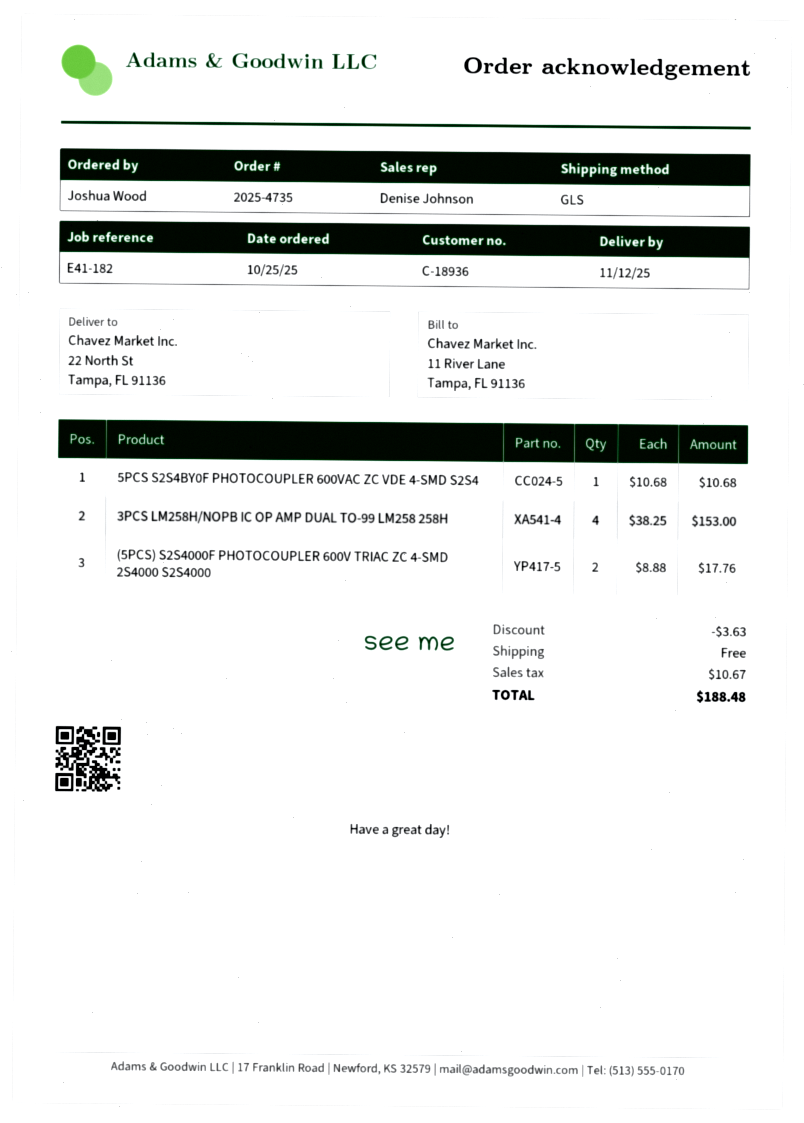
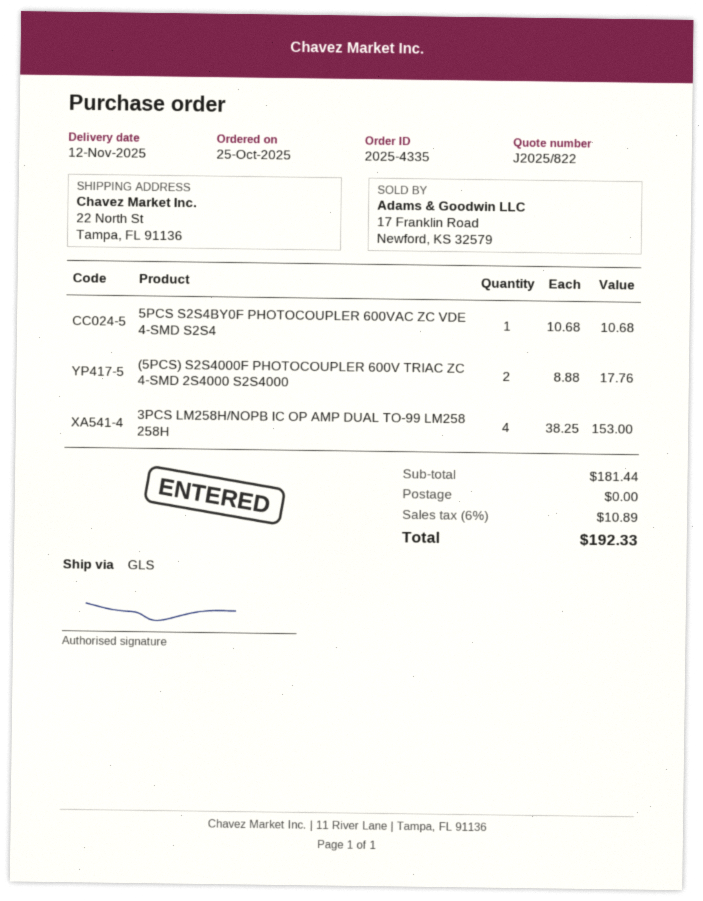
order number: 2025-4735 -> 2025-4335
discount: 3.63 -> none
tax: 10.67 -> 10.89
total: 188.48 -> 192.33

